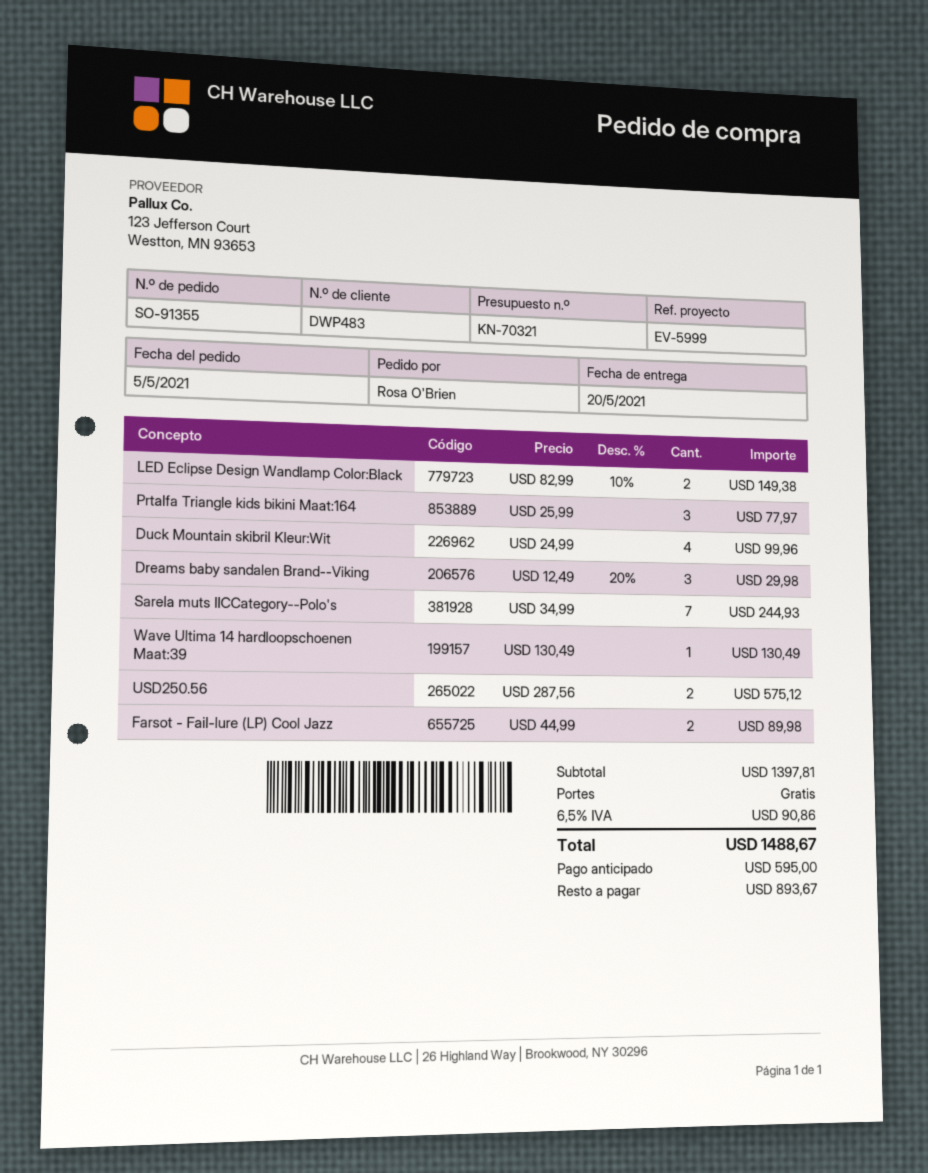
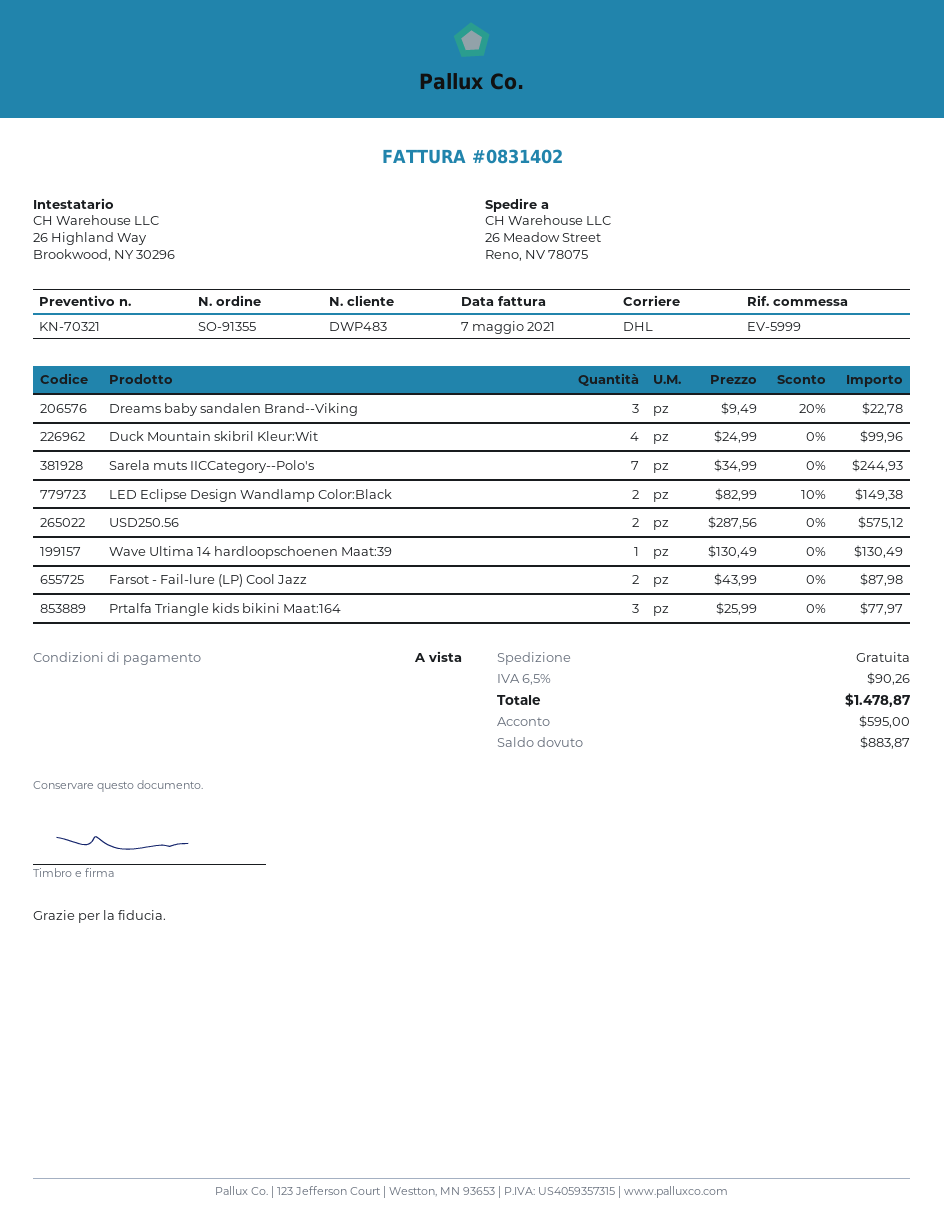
Dreams baby sandalen Brand--Viking: 3 x 12.49 - 20% = 29.98 -> 3 x 9.49 - 20% = 22.78
Farsot - Fail-lure (LP) Cool Jazz: 2 x 44.99 = 89.98 -> 2 x 43.99 = 87.98
tax: 6.5% = 90.86 -> 6.5% = 90.26
total: 1488.67 -> 1478.87
balance: 893.67 -> 883.87

